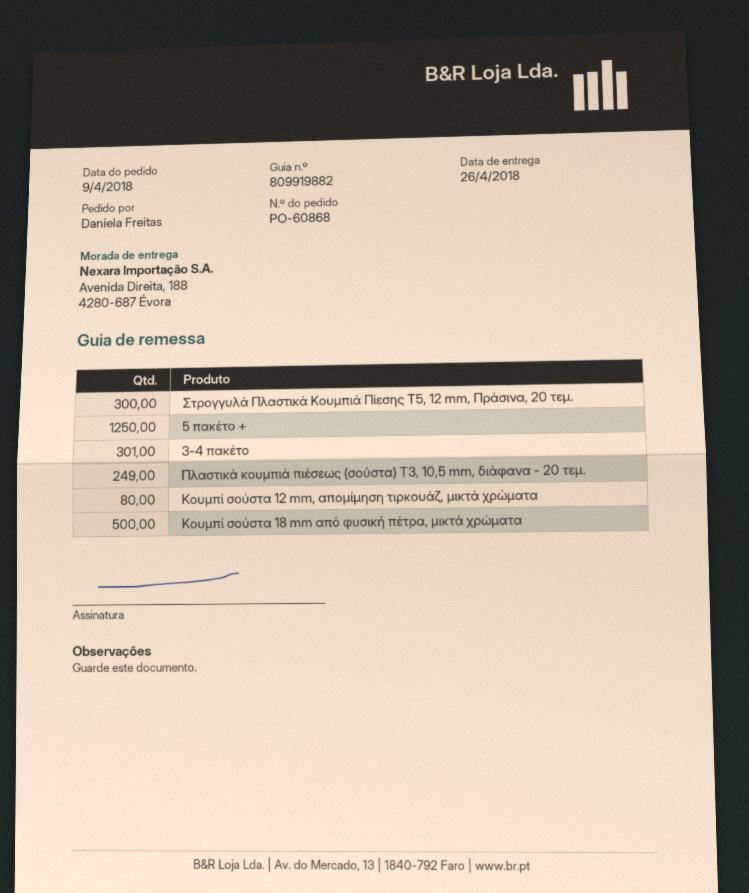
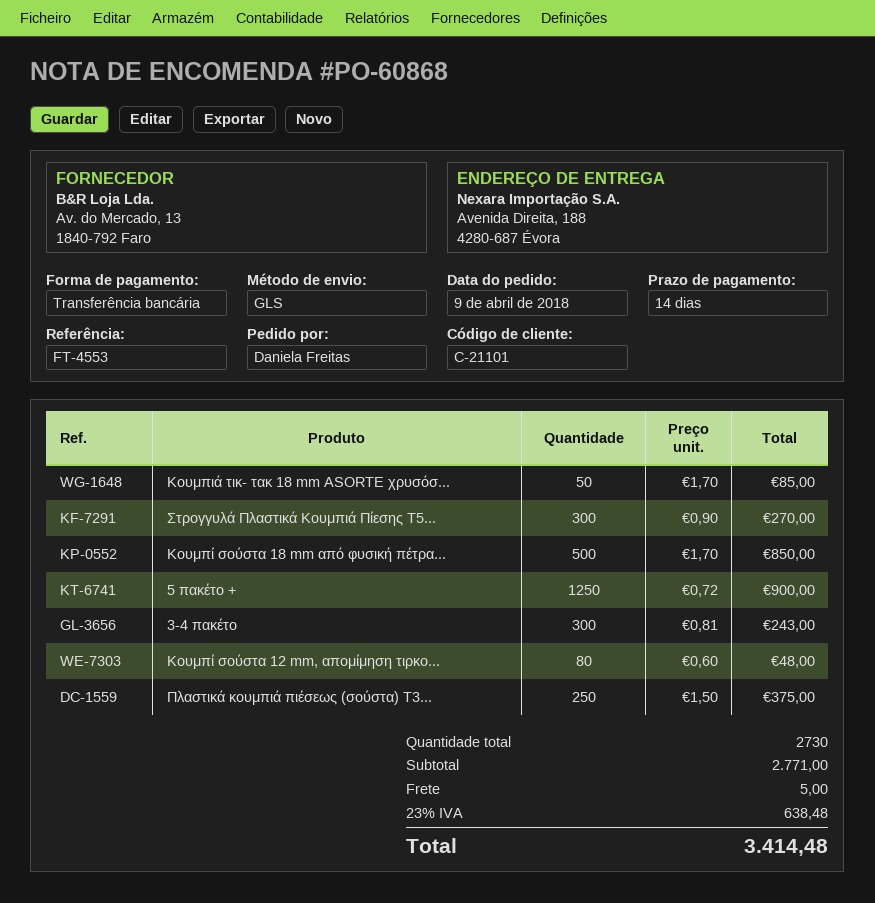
3-4 πακέτο: 301 -> 300
Πλαστικά κουμπιά πιέσεως (σούστα) T3, 10,5 mm, διάφανα - 20 τεμ.: 249 -> 250
Κουμπιά τικ- τακ 18 mm ASORTE χρυσόσ...: none -> 50

